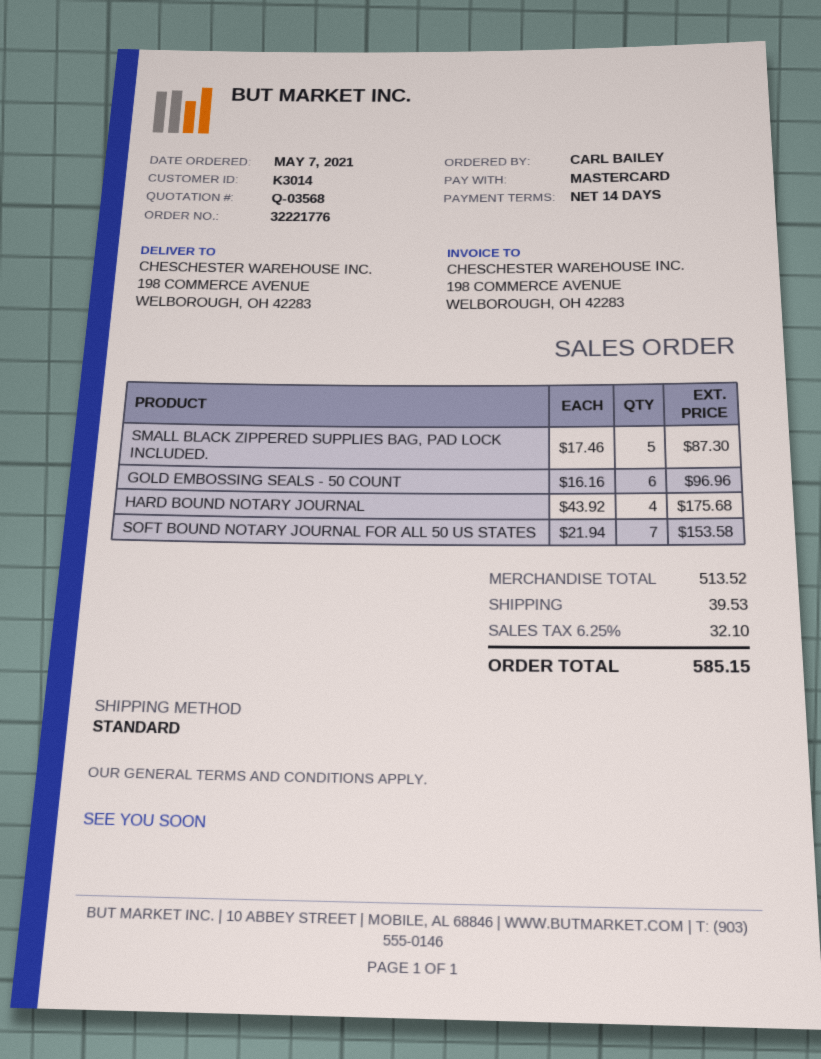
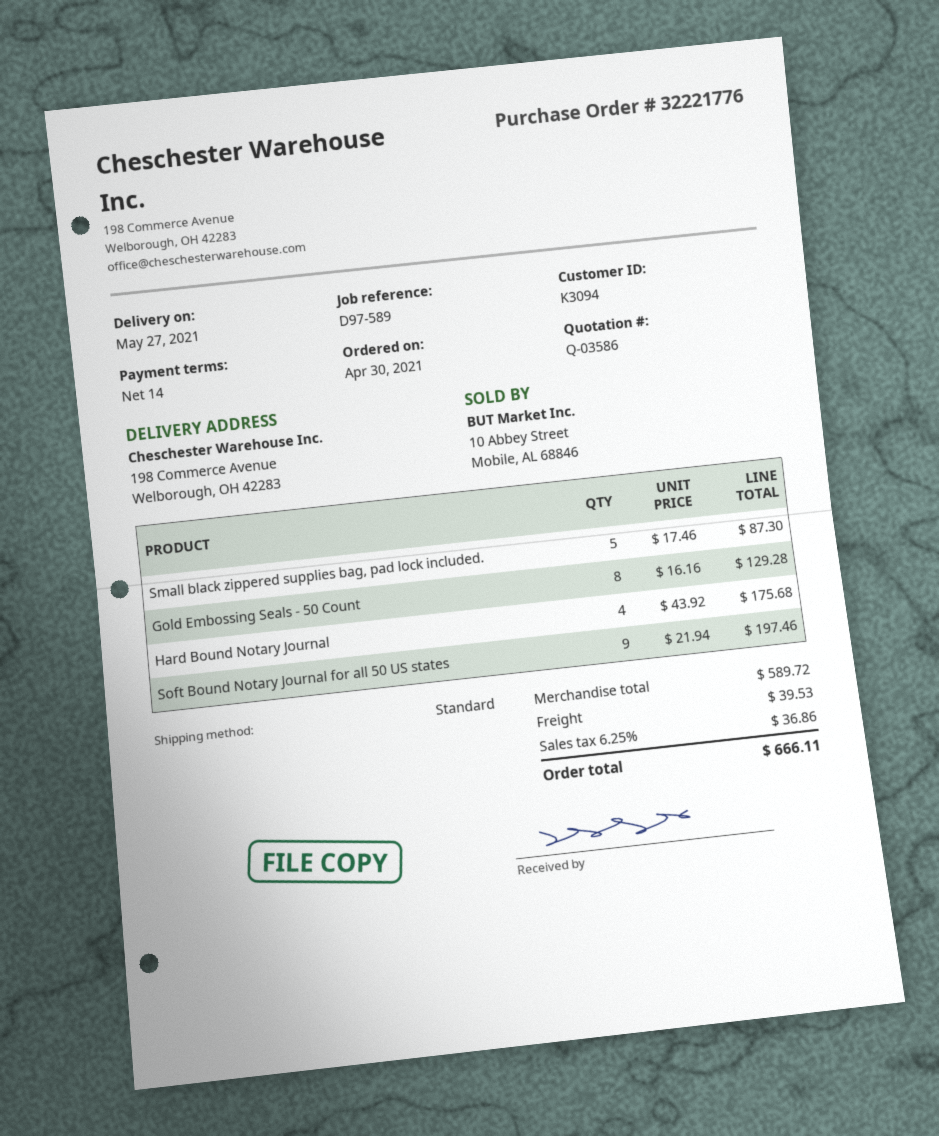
quote number: Q-03568 -> Q-03586
order date: 2021-05-07 -> 2021-04-30
customer number: K3014 -> K3094
GOLD EMBOSSING SEALS - 50 COUNT: 6 x 16.16 = 96.96 -> 8 x 16.16 = 129.28
SOFT BOUND NOTARY JOURNAL FOR ALL 50 US STATES: 7 x 21.94 = 153.58 -> 9 x 21.94 = 197.46
subtotal: 513.52 -> 589.72
tax: 6.25% = 32.10 -> 6.25% = 36.86
total: 585.15 -> 666.11

